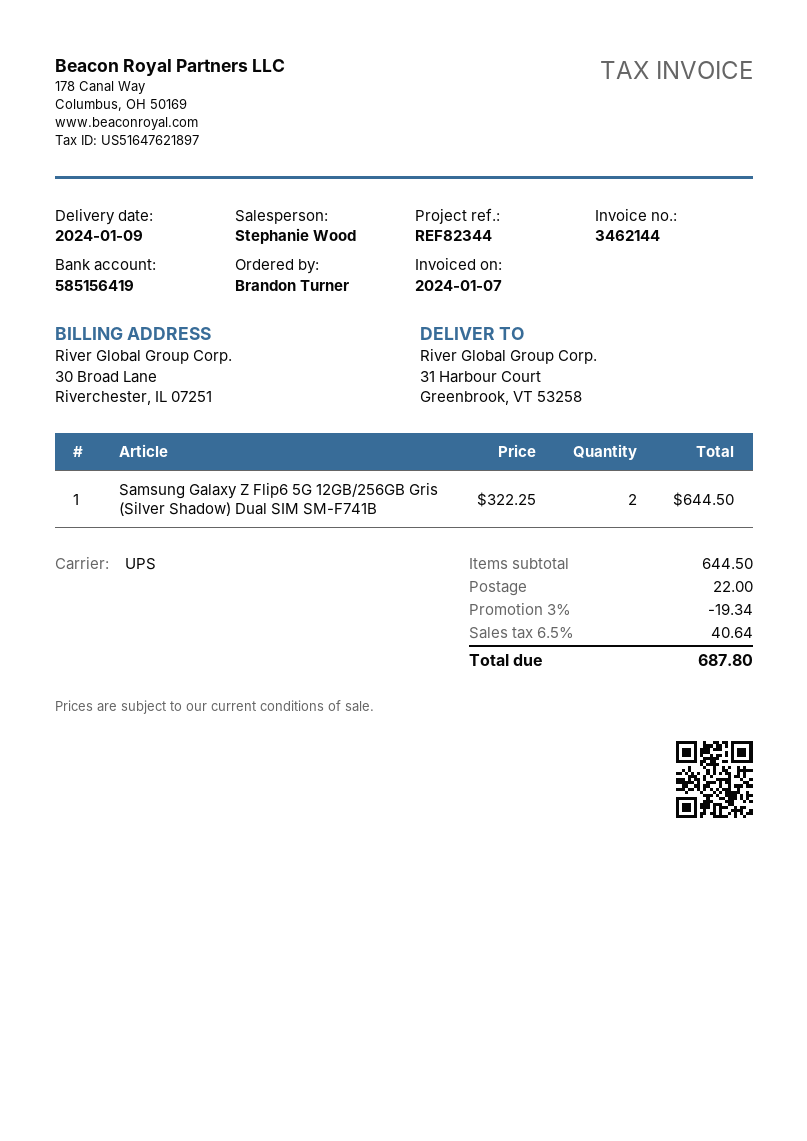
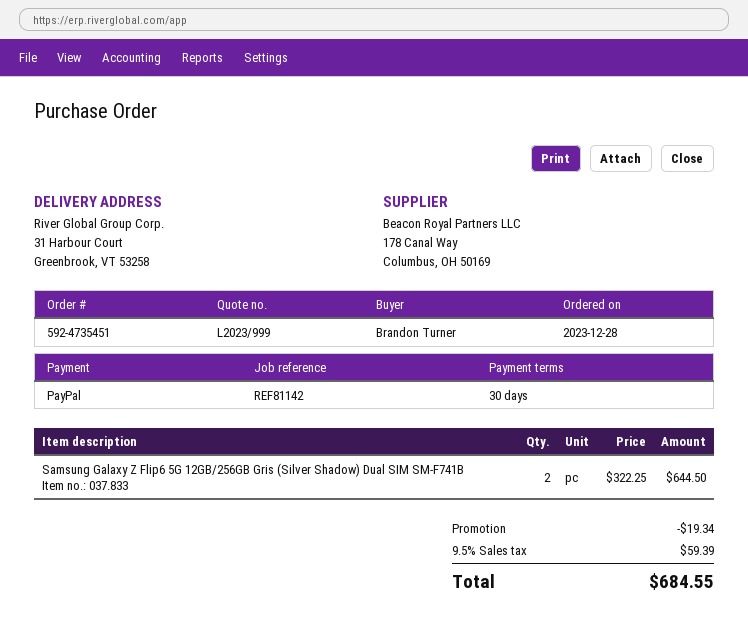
reference: REF82344 -> REF81142
shipping: 22.00 -> none
tax: 6.5% = 40.64 -> 9.5% = 59.39
total: 687.80 -> 684.55

